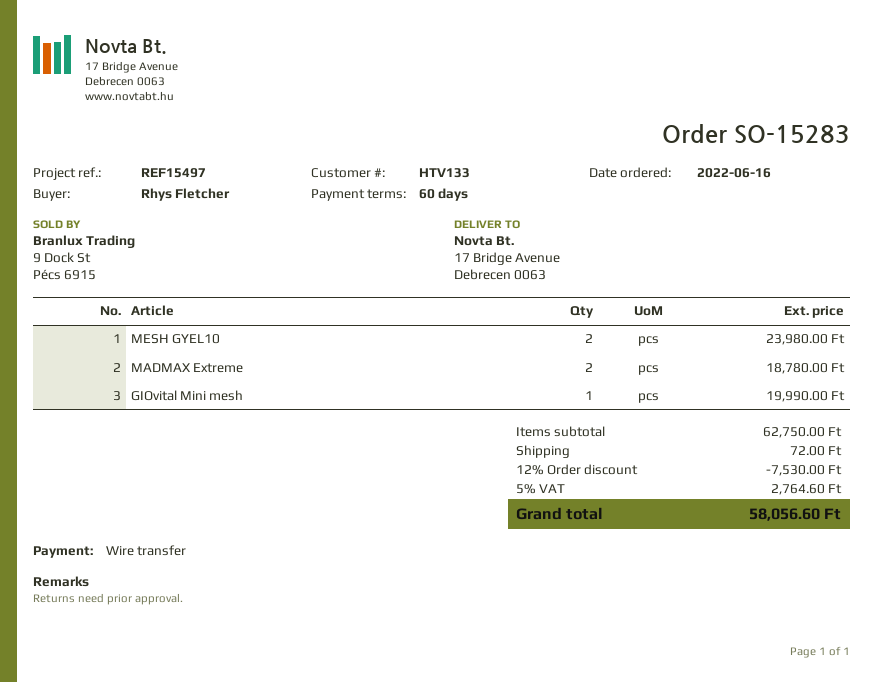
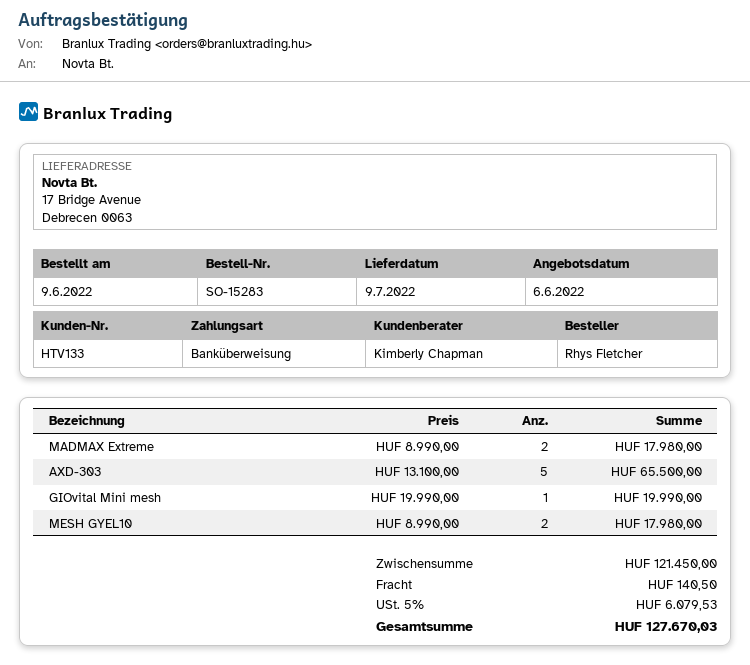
order date: 2022-06-16 -> 2022-06-09
MESH GYEL10: 2 for 23980.00 -> 2 for 17980.00
MADMAX Extreme: 2 for 18780.00 -> 2 for 17980.00
AXD-303: none -> 5 for 65500.00
subtotal: 62750.00 -> 121450.00
discount: 12% = 7530.00 -> none
shipping: 72.00 -> 140.50
tax: 5% = 2764.60 -> 5% = 6079.53
total: 58056.60 -> 127670.03

